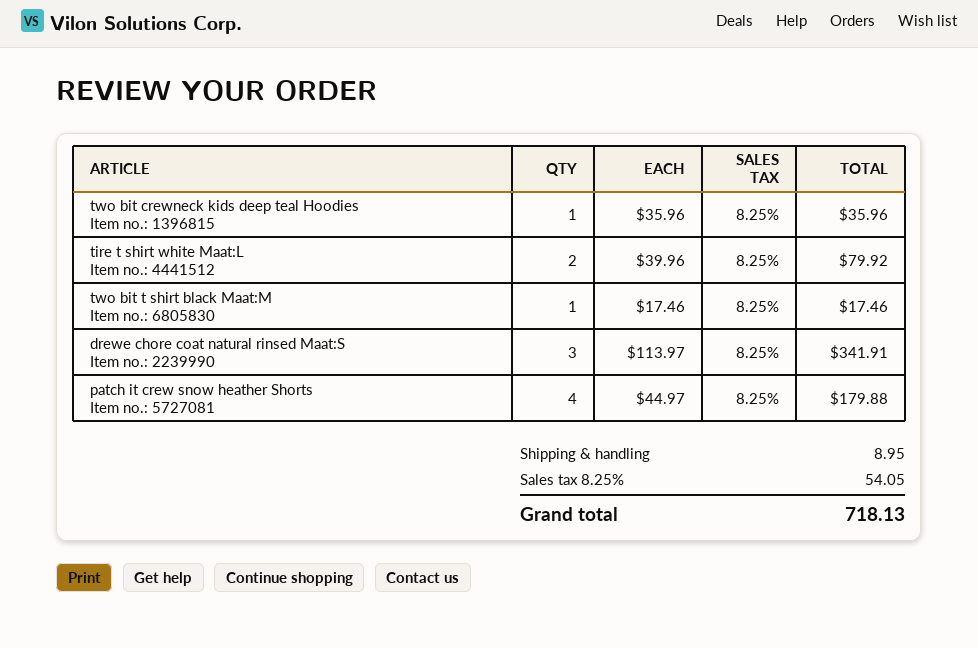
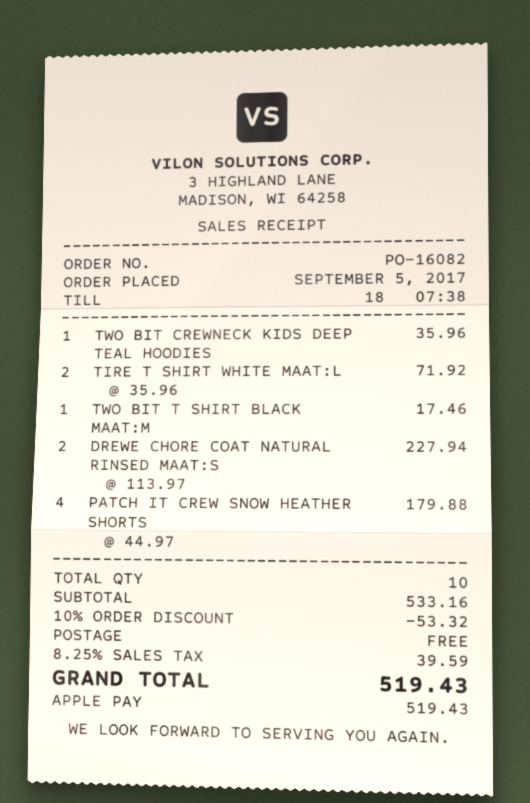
tire t shirt white Maat:L: 2 x 39.96 = 79.92 -> 2 x 35.96 = 71.92
drewe chore coat natural rinsed Maat:S: 3 x 113.97 = 341.91 -> 2 x 113.97 = 227.94
discount: none -> 10% = 53.32
shipping: 8.95 -> 0.00
tax: 8.25% = 54.05 -> 8.25% = 39.59
total: 718.13 -> 519.43

